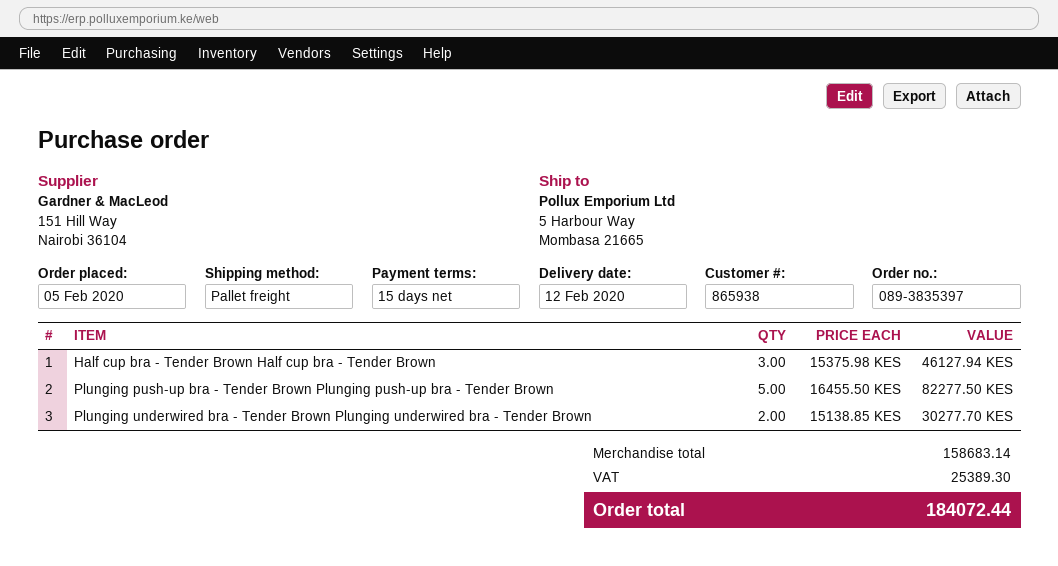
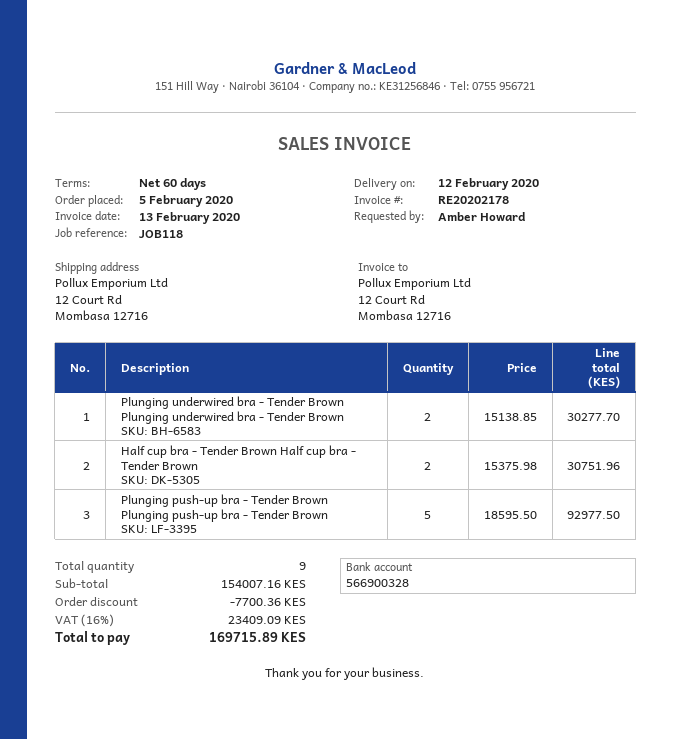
payment terms: 15 days -> 60 days
ship to: 5 Harbour Way, Mombasa 21665 -> 12 Court Rd, Mombasa 12716
Half cup bra - Tender Brown Half cup bra - Tender Brown: 3 x 15375.98 = 46127.94 -> 2 x 15375.98 = 30751.96
Plunging push-up bra - Tender Brown Plunging push-up bra - Tender Brown: 5 x 16455.50 = 82277.50 -> 5 x 18595.50 = 92977.50
subtotal: 158683.14 -> 154007.16
discount: none -> 7700.36
tax: 25389.30 -> 23409.09
total: 184072.44 -> 169715.89

